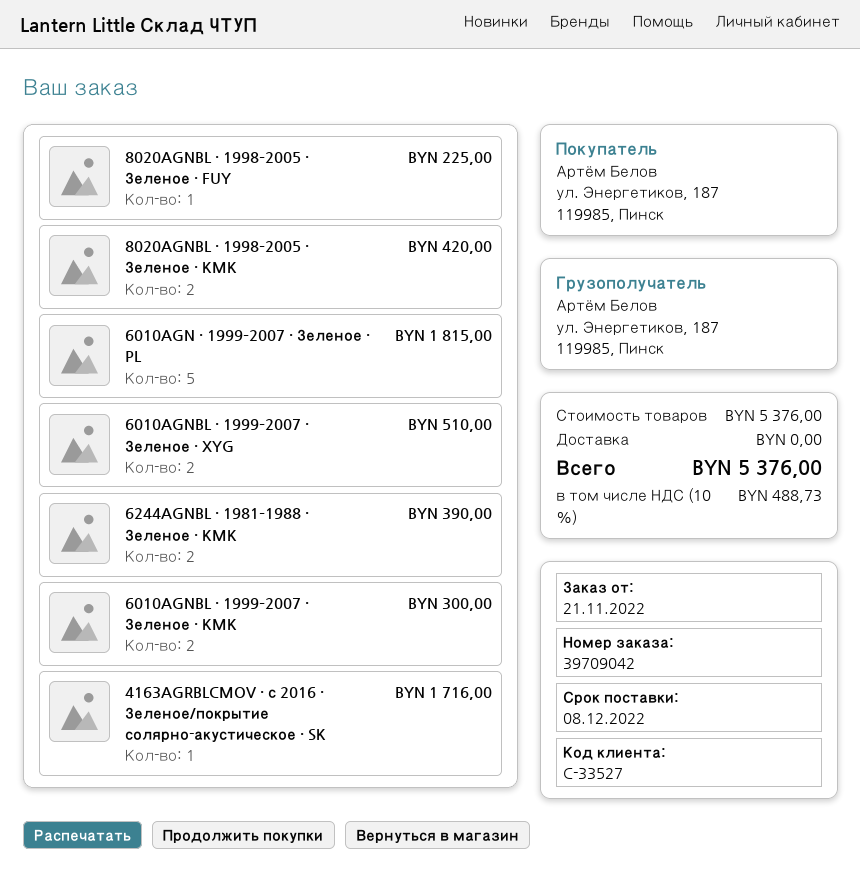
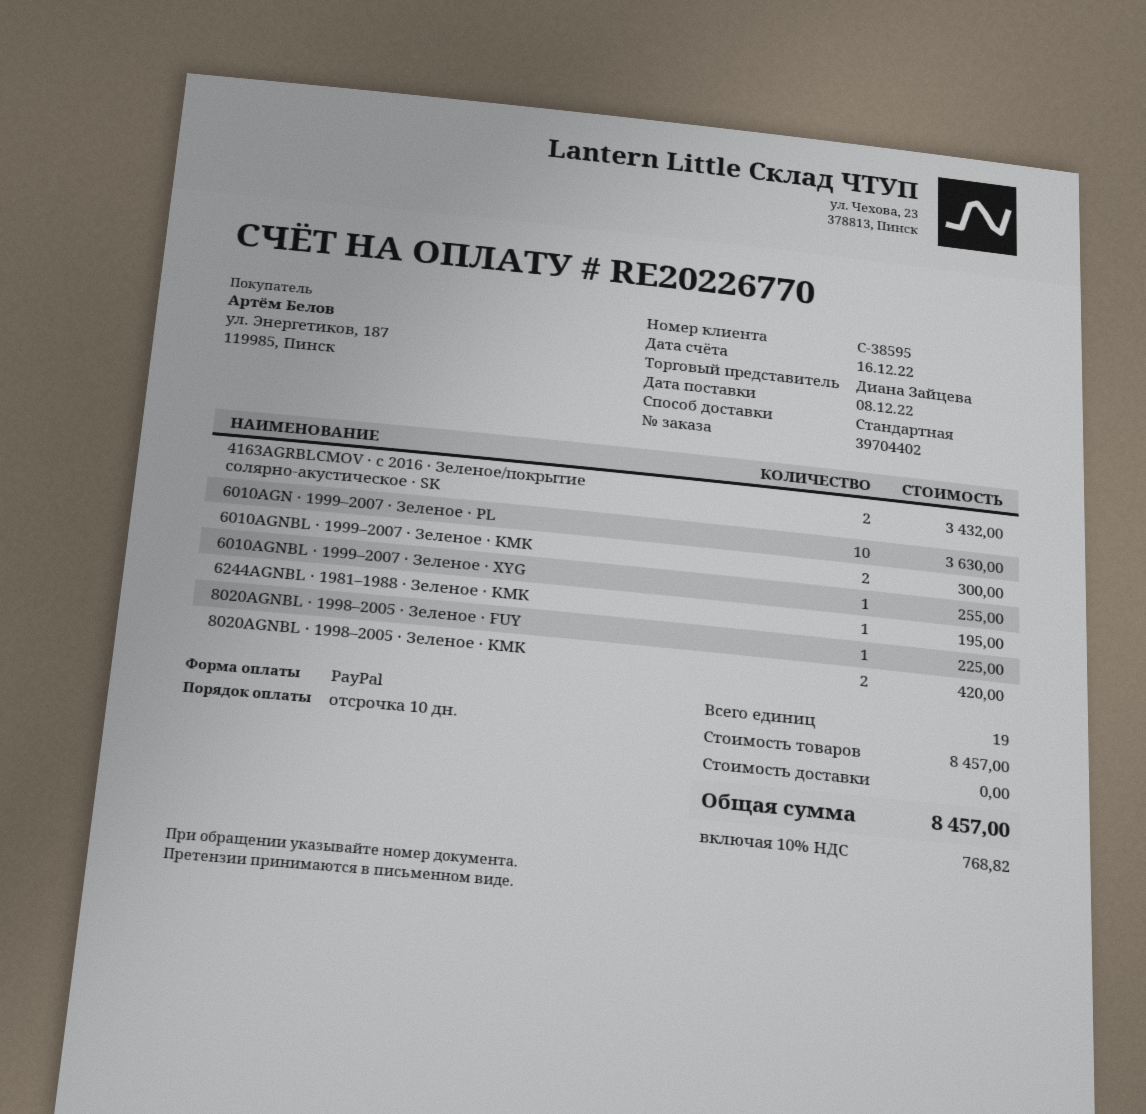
order number: 39709042 -> 39704402
customer number: C-33527 -> C-38595
6010AGN · 1999–2007 · Зеленое · PL: 5 for 1815.00 -> 10 for 3630.00
6010AGNBL · 1999–2007 · Зеленое · XYG: 2 for 510.00 -> 1 for 255.00
6244AGNBL · 1981–1988 · Зеленое · KMK: 2 for 390.00 -> 1 for 195.00
4163AGRBLCMOV · с 2016 · Зеленое/покрытие солярно-акустическое · SK: 1 for 1716.00 -> 2 for 3432.00
subtotal: 5376.00 -> 8457.00
tax: 10% = 488.73 -> 10% = 768.82
total: 5376.00 -> 8457.00

